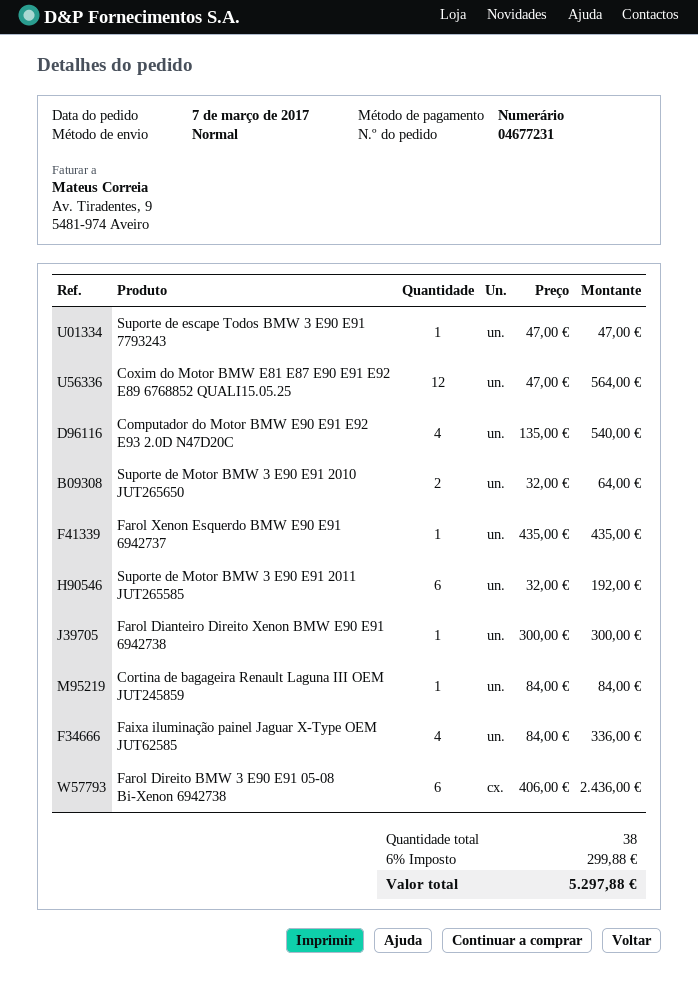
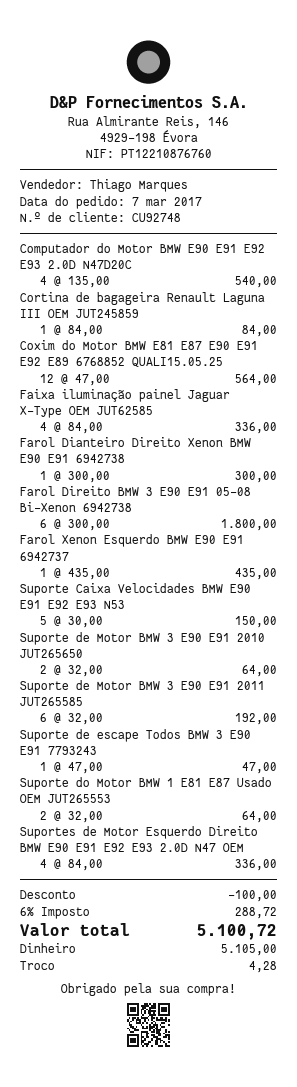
Farol Direito BMW 3 E90 E91 05-08 Bi-Xenon 6942738: 6 x 406.00 = 2436.00 -> 6 x 300.00 = 1800.00
Suporte Caixa Velocidades BMW E90 E91 E92 E93 N53: none -> 5 x 30.00 = 150.00
Suporte do Motor BMW 1 E81 E87 Usado OEM JUT265553: none -> 2 x 32.00 = 64.00
Suportes de Motor Esquerdo Direito BMW E90 E91 E92 E93 2.0D N47 OEM: none -> 4 x 84.00 = 336.00
discount: none -> 100.00
tax: 6% = 299.88 -> 6% = 288.72
total: 5297.88 -> 5100.72

